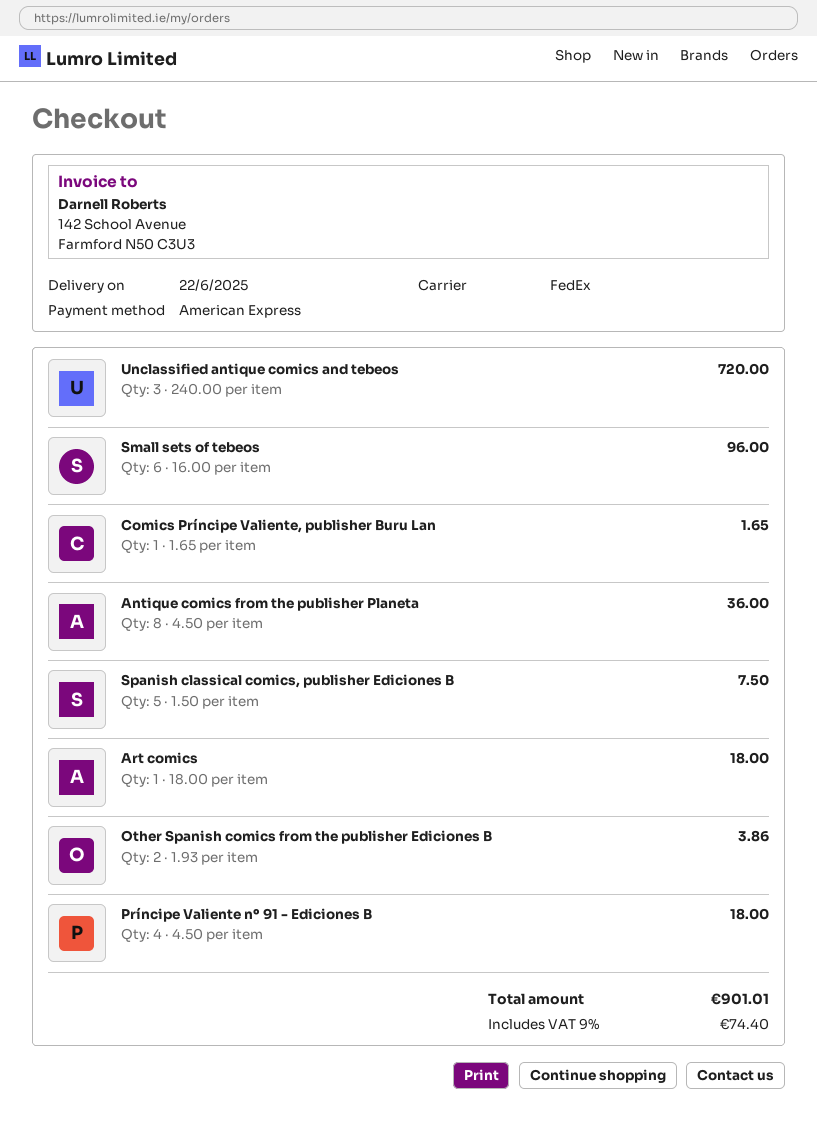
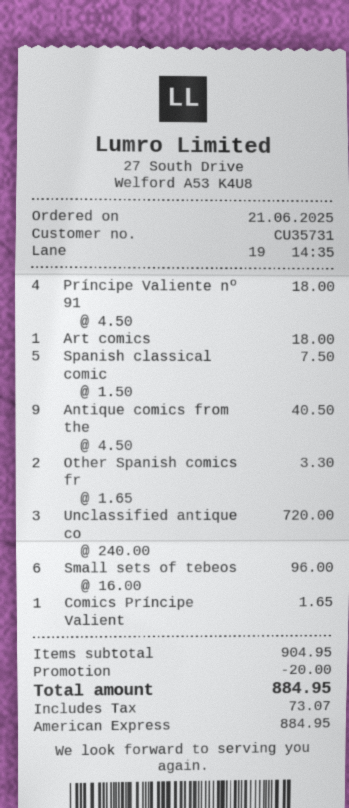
Antique comics from the publisher Planeta: 8 x 4.50 = 36.00 -> 9 x 4.50 = 40.50
Other Spanish comics from the publisher Ediciones B: 2 x 1.93 = 3.86 -> 2 x 1.65 = 3.30
discount: none -> 20.00
tax: 74.40 -> 73.07
total: 901.01 -> 884.95

